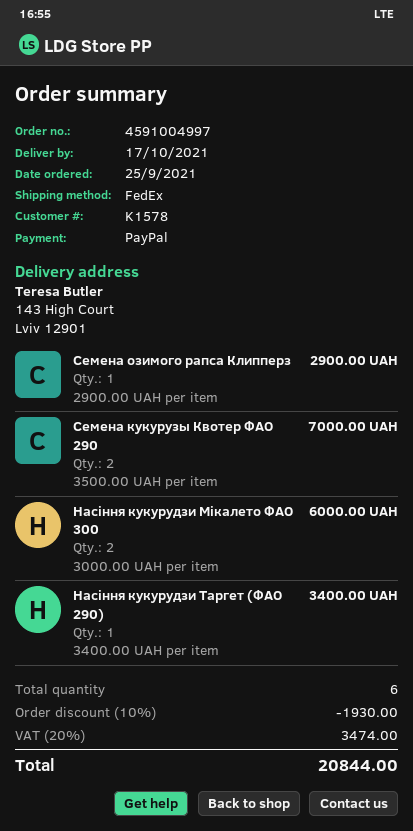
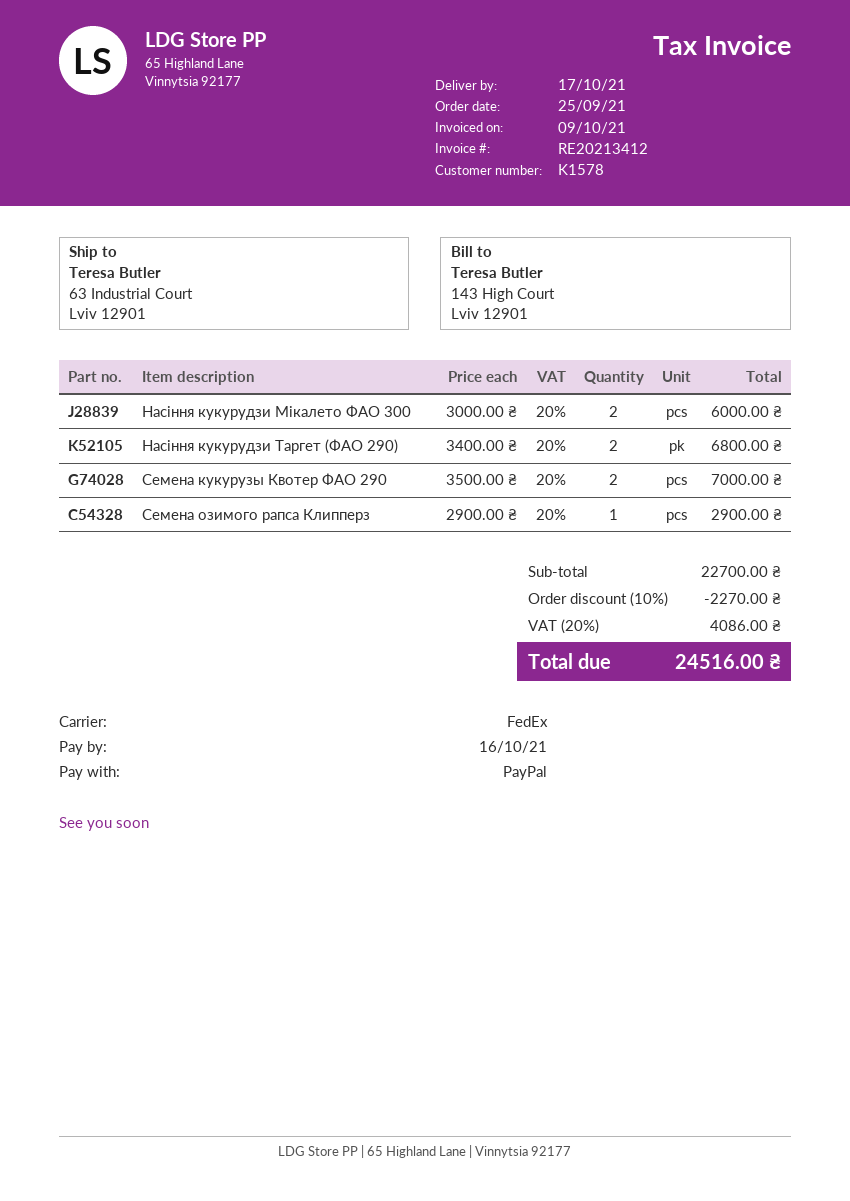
ship to: 143 High Court, Lviv 12901 -> 63 Industrial Court, Lviv 12901
Насіння кукурудзи Таргет (ФАО 290): 1 x 3400.00 = 3400.00 -> 2 x 3400.00 = 6800.00
discount: 10% = 1930.00 -> 10% = 2270.00
tax: 20% = 3474.00 -> 20% = 4086.00
total: 20844.00 -> 24516.00

